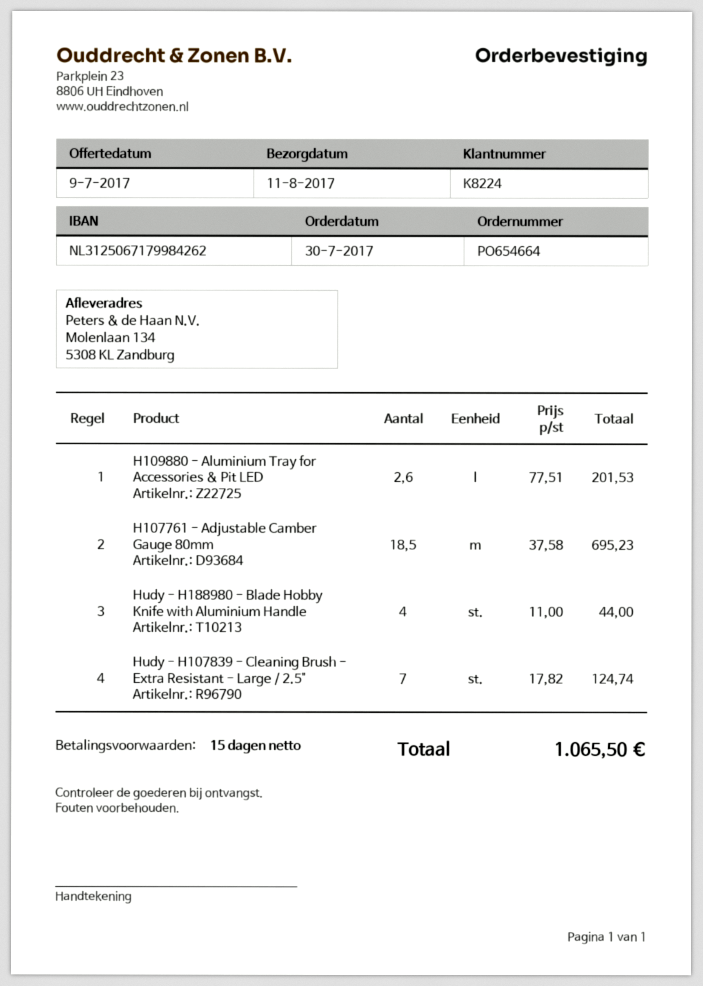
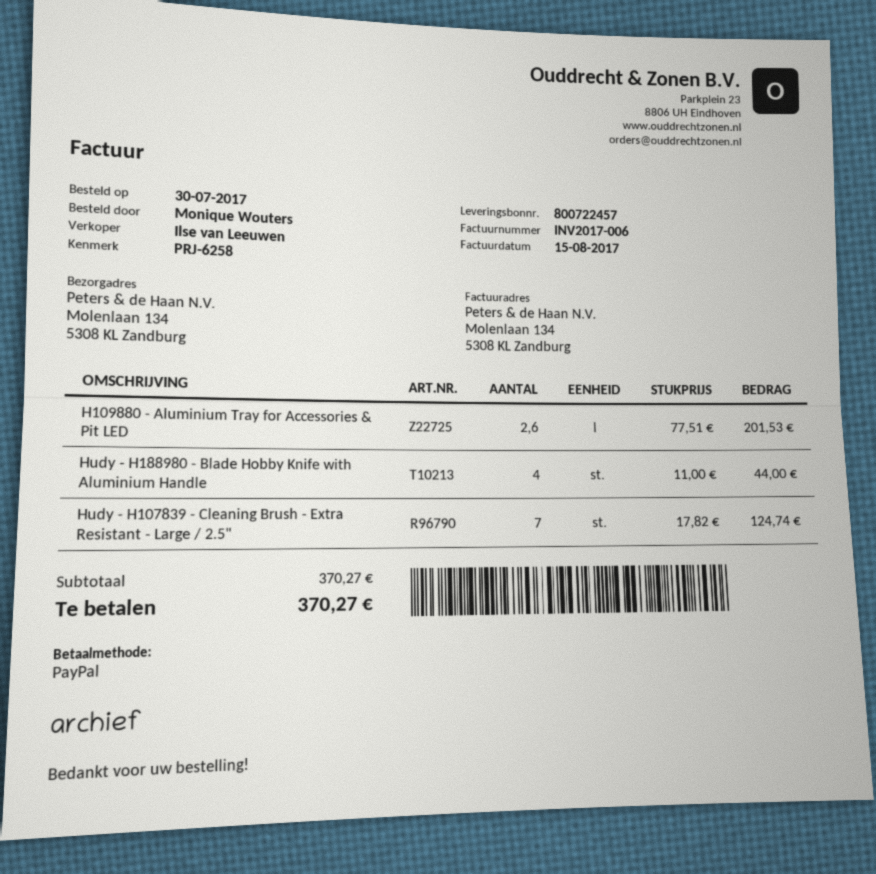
H107761 - Adjustable Camber Gauge 80mm: 18.5 x 37.58 = 695.23 -> none
total: 1065.50 -> 370.27

